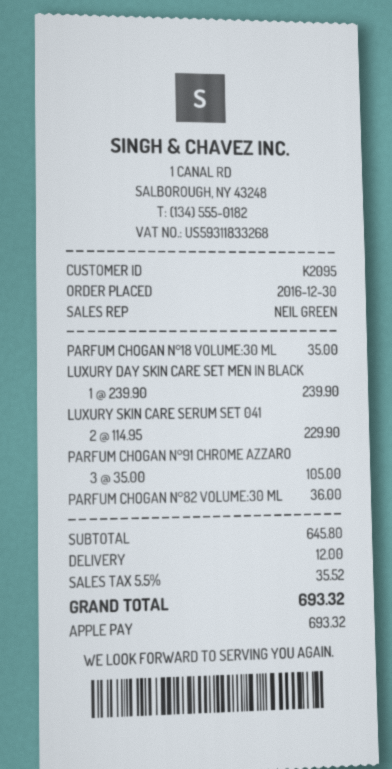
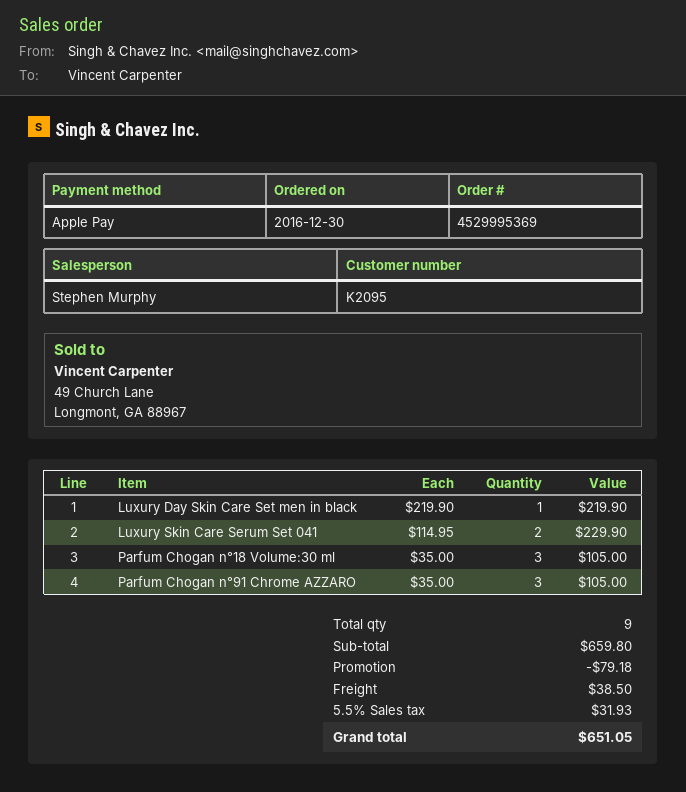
sales rep: NEIL GREEN -> Stephen Murphy
PARFUM CHOGAN N°18 VOLUME:30 ML: 1 x 35.00 = 35.00 -> 3 x 35.00 = 105.00
LUXURY DAY SKIN CARE SET MEN IN BLACK: 1 x 239.90 = 239.90 -> 1 x 219.90 = 219.90
PARFUM CHOGAN N°82 VOLUME:30 ML: 1 x 36.00 = 36.00 -> none
subtotal: 645.80 -> 659.80
discount: none -> 79.18
shipping: 12.00 -> 38.50
tax: 5.5% = 35.52 -> 5.5% = 31.93
total: 693.32 -> 651.05

